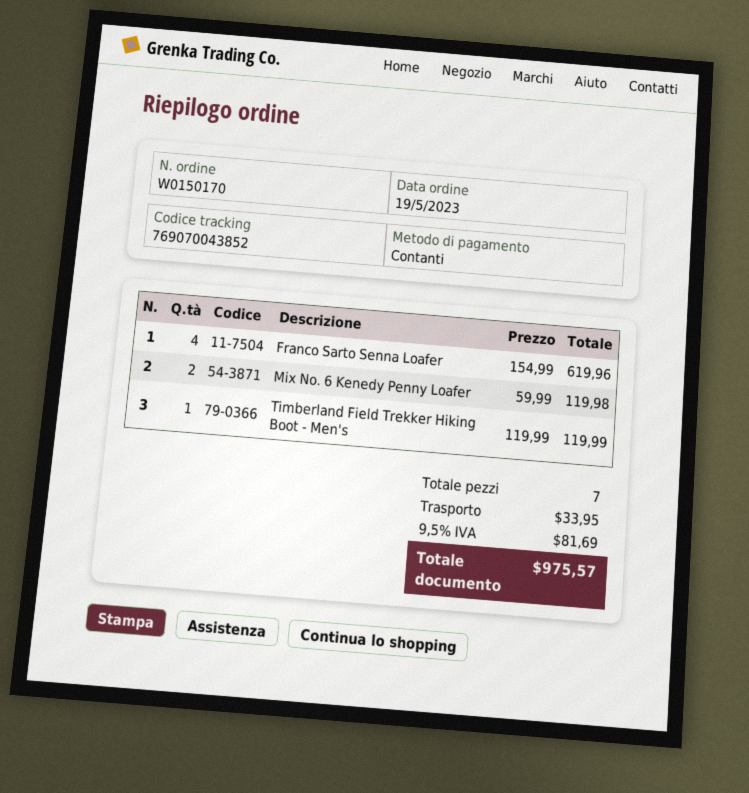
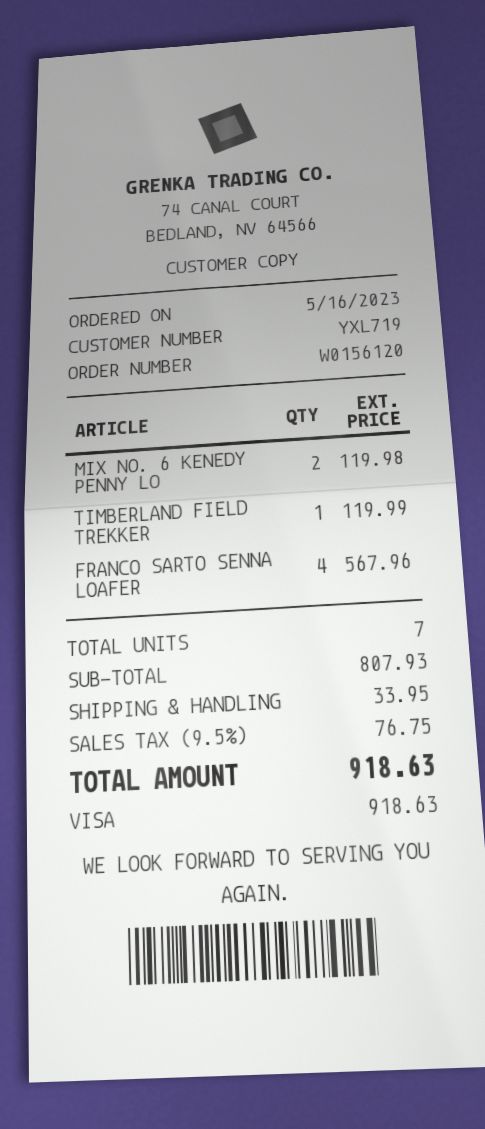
order number: W0150170 -> W0156120
order date: 2023-05-19 -> 2023-05-16
payment method: cash -> Visa
Franco Sarto Senna Loafer: 4 for 619.96 -> 4 for 567.96
tax: 9.5% = 81.69 -> 9.5% = 76.75
total: 975.57 -> 918.63

